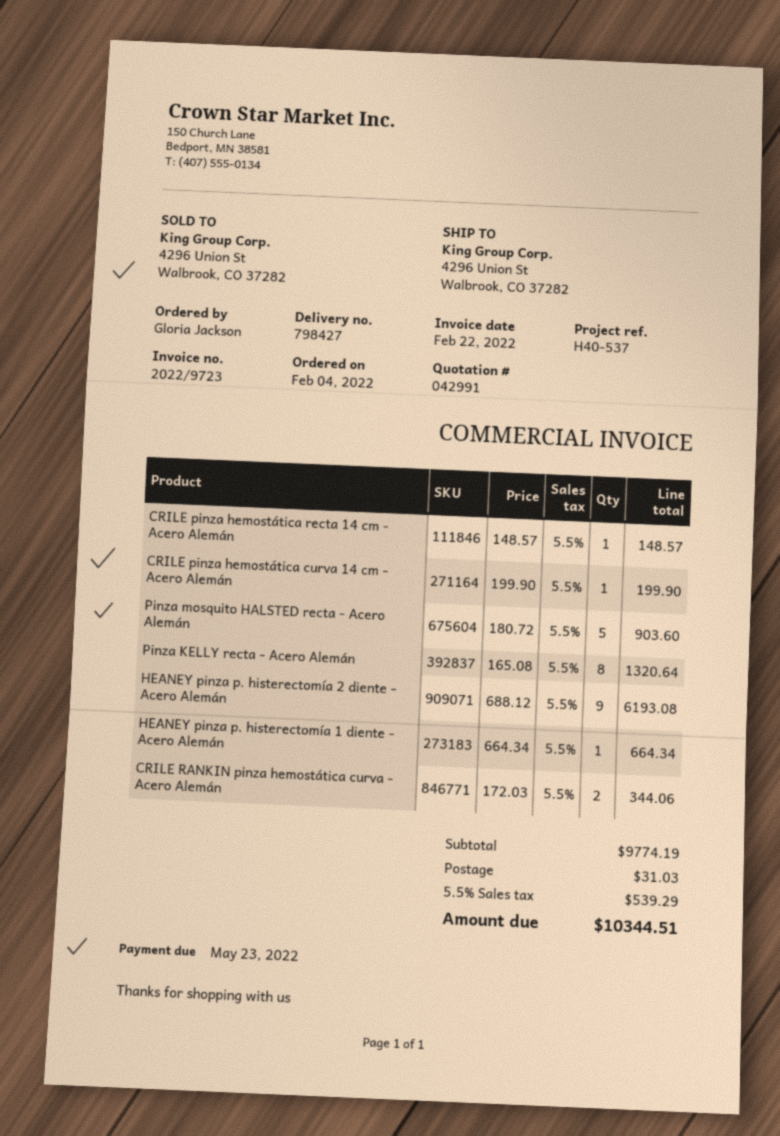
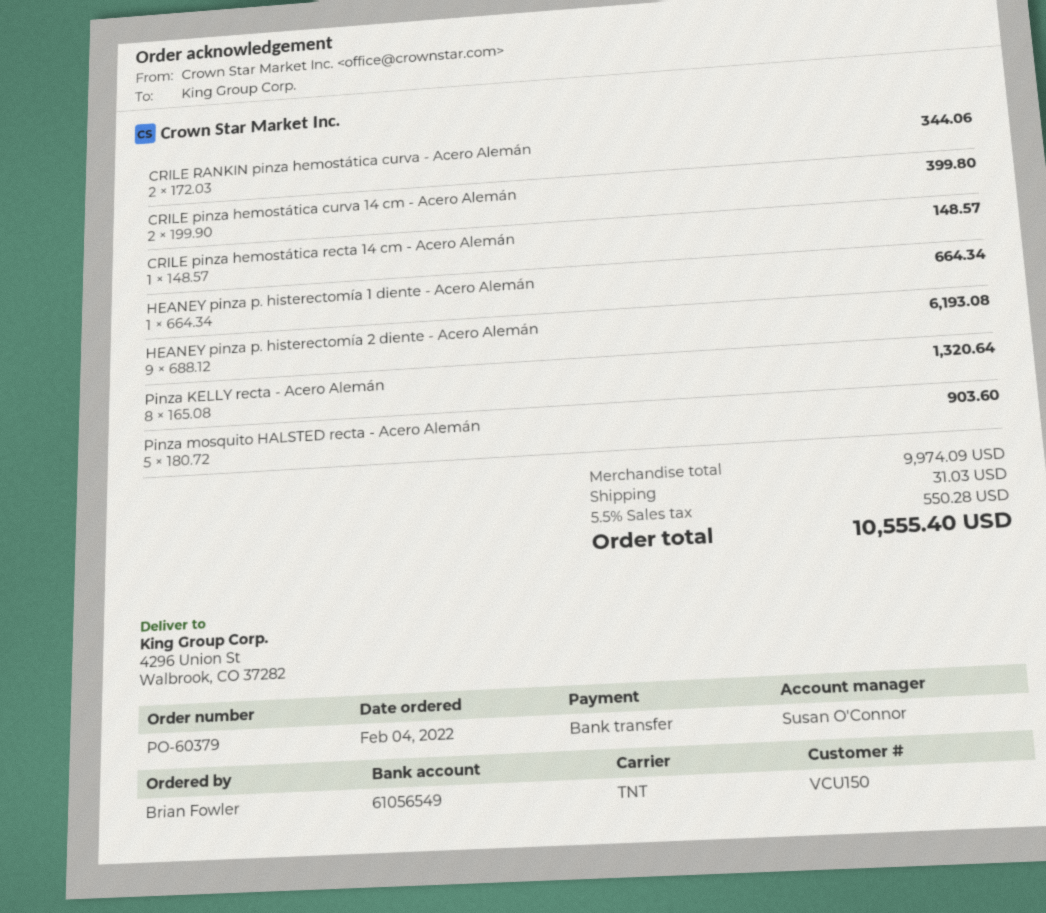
ordered by: Gloria Jackson -> Brian Fowler
CRILE pinza hemostática curva 14 cm - Acero Alemán: 1 x 199.90 = 199.90 -> 2 x 199.90 = 399.80
subtotal: 9774.19 -> 9974.09
tax: 5.5% = 539.29 -> 5.5% = 550.28
total: 10344.51 -> 10555.40

